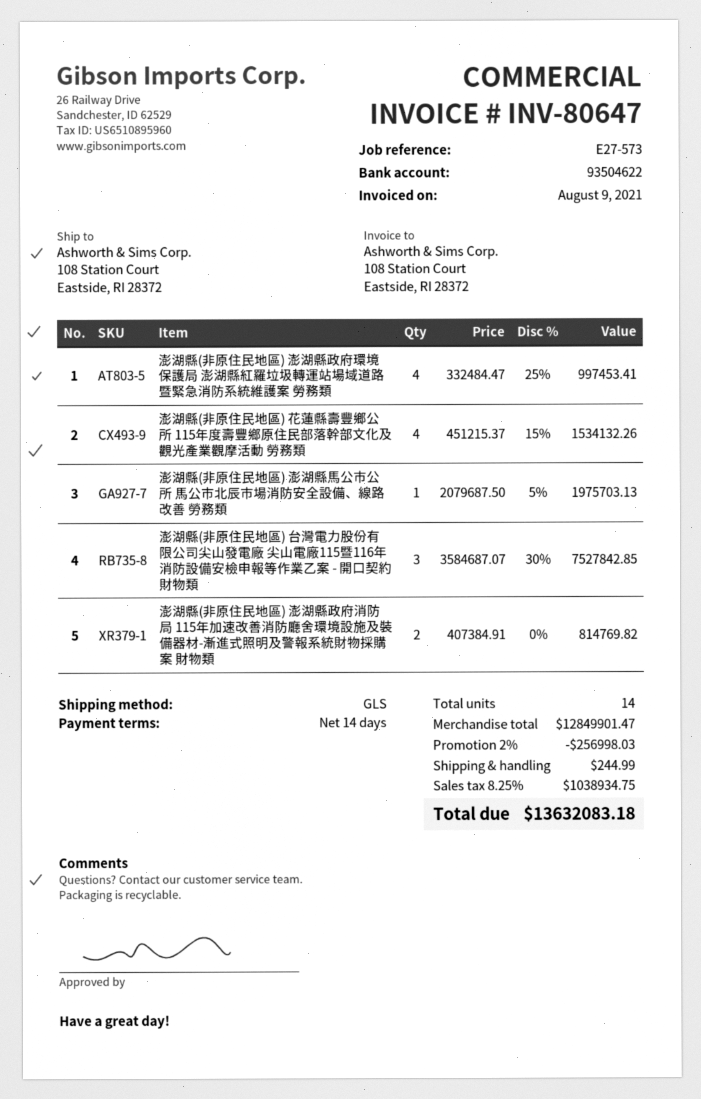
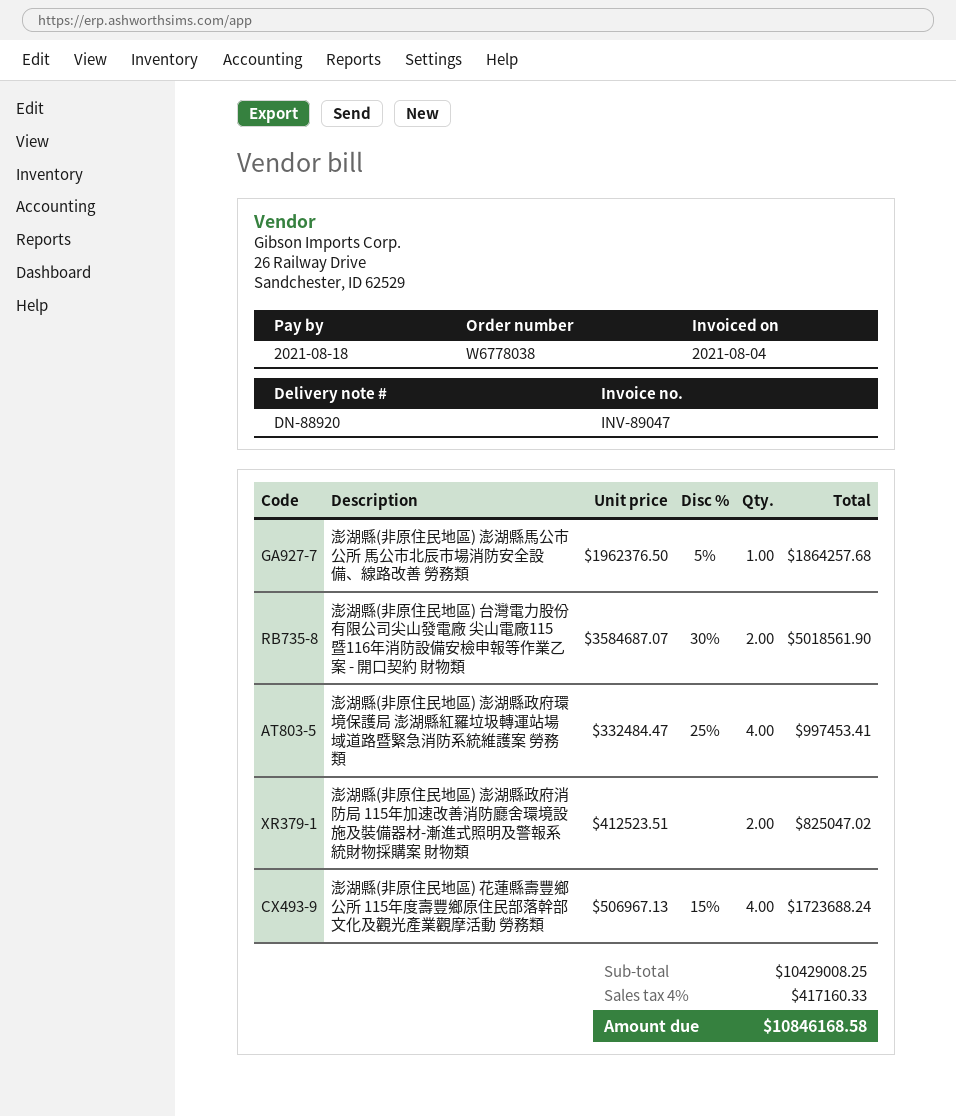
invoice number: INV-80647 -> INV-89047
invoice date: 2021-08-09 -> 2021-08-04
澎湖縣(非原住民地區) 花蓮縣壽豐鄉公所 115年度壽豐鄉原住民部落幹部文化及觀光產業觀摩活動 勞務類: 4 x 451215.37 - 15% = 1534132.26 -> 4 x 506967.13 - 15% = 1723688.24
澎湖縣(非原住民地區) 澎湖縣馬公市公所 馬公市北辰市場消防安全設備、線路改善 勞務類: 1 x 2079687.50 - 5% = 1975703.13 -> 1 x 1962376.50 - 5% = 1864257.68
澎湖縣(非原住民地區) 台灣電力股份有限公司尖山發電廠 尖山電廠115暨116年消防設備安檢申報等作業乙案 - 開口契約 財物類: 3 x 3584687.07 - 30% = 7527842.85 -> 2 x 3584687.07 - 30% = 5018561.90
澎湖縣(非原住民地區) 澎湖縣政府消防局 115年加速改善消防廳舍環境設施及裝備器材-漸進式照明及警報系統財物採購案 財物類: 2 x 407384.91 = 814769.82 -> 2 x 412523.51 = 825047.02
subtotal: 12849901.47 -> 10429008.25
discount: 2% = 256998.03 -> none
shipping: 244.99 -> none
tax: 8.25% = 1038934.75 -> 4% = 417160.33
total: 13632083.18 -> 10846168.58

